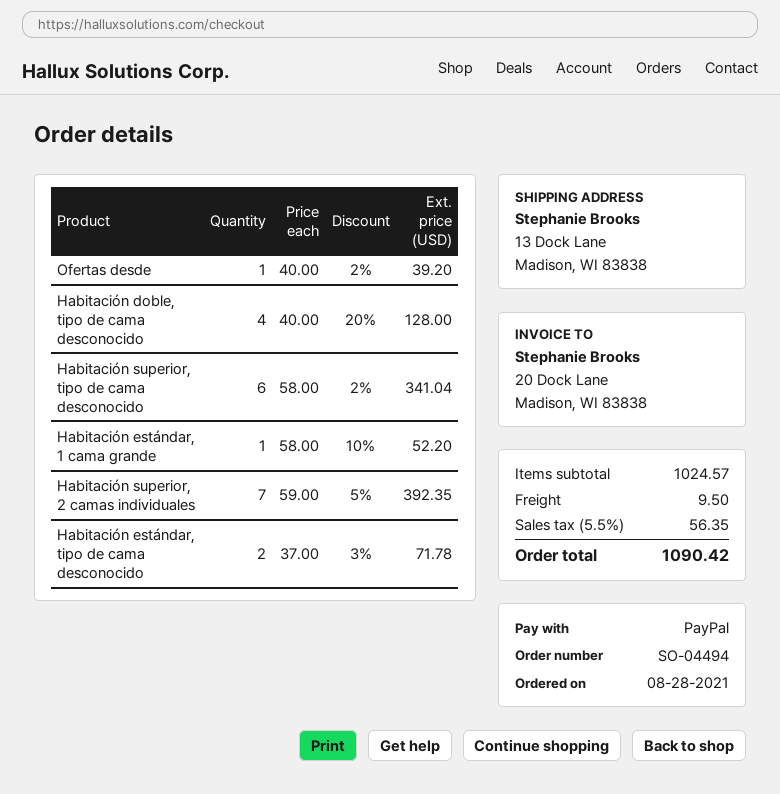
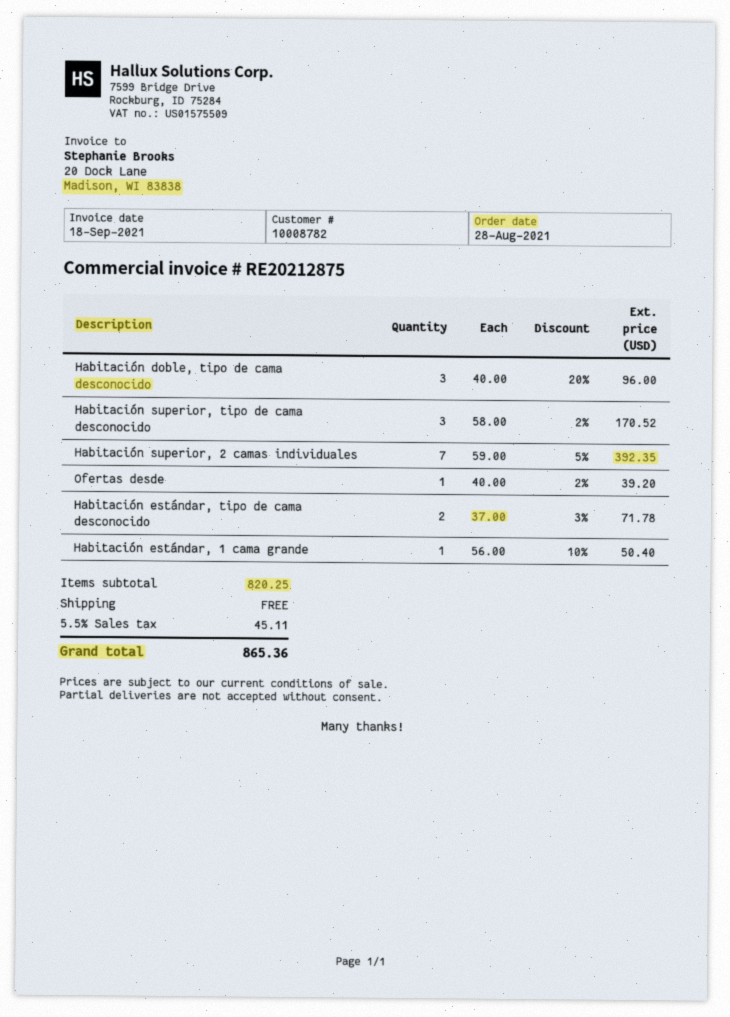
Habitación doble, tipo de cama desconocido: 4 x 40.00 - 20% = 128.00 -> 3 x 40.00 - 20% = 96.00
Habitación superior, tipo de cama desconocido: 6 x 58.00 - 2% = 341.04 -> 3 x 58.00 - 2% = 170.52
Habitación estándar, 1 cama grande: 1 x 58.00 - 10% = 52.20 -> 1 x 56.00 - 10% = 50.40
subtotal: 1024.57 -> 820.25
shipping: 9.50 -> 0.00
tax: 5.5% = 56.35 -> 5.5% = 45.11
total: 1090.42 -> 865.36

